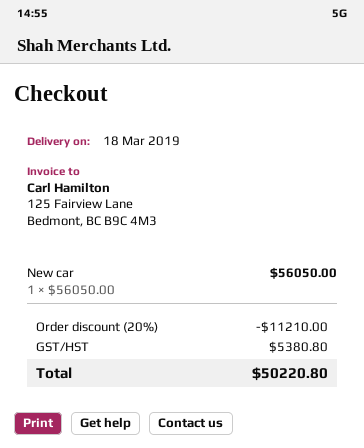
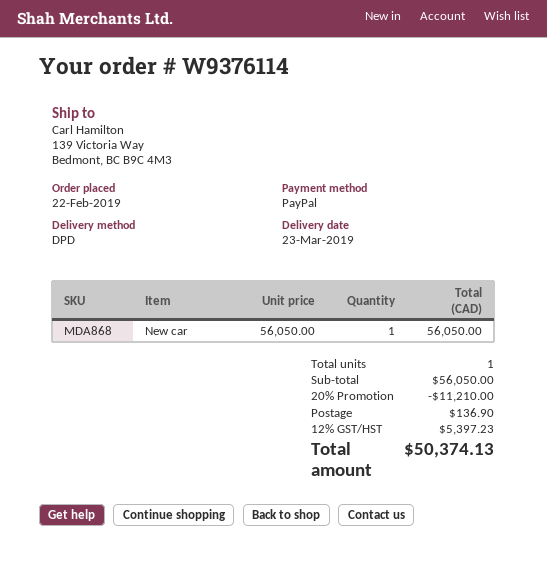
delivery date: 2019-03-18 -> 2019-03-23
shipping: none -> 136.90
tax: 5380.80 -> 5397.23
total: 50220.80 -> 50374.13

